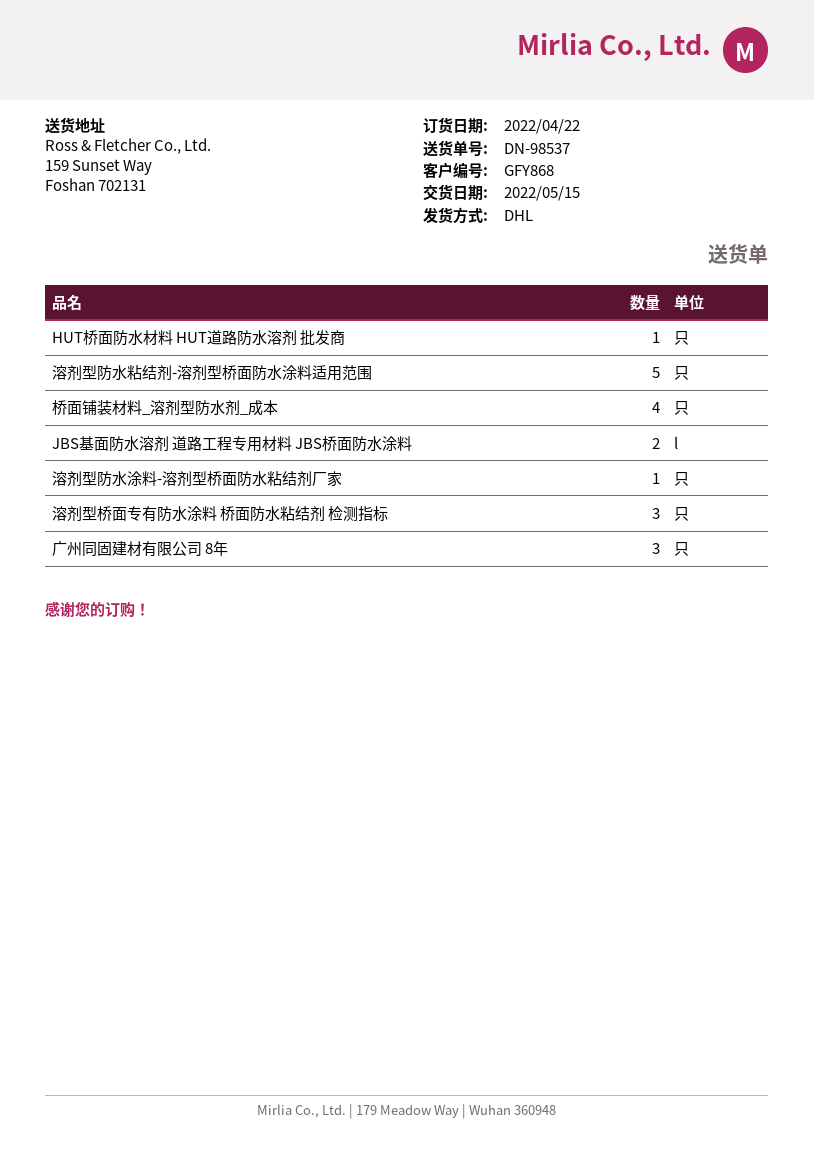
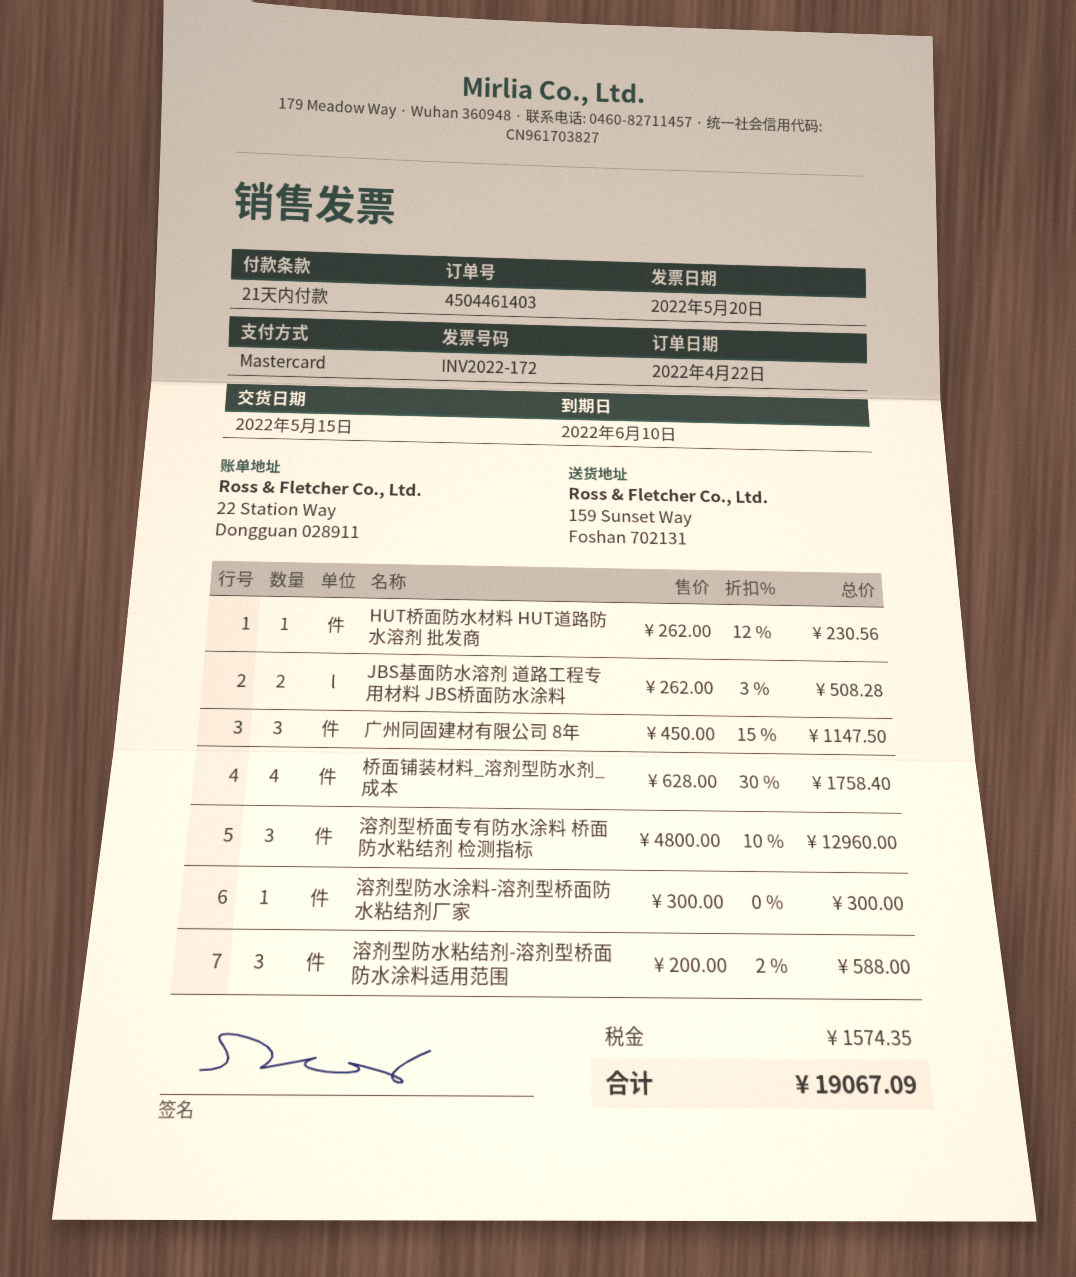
溶剂型防水粘结剂-溶剂型桥面防水涂料适用范围: 5 -> 3

